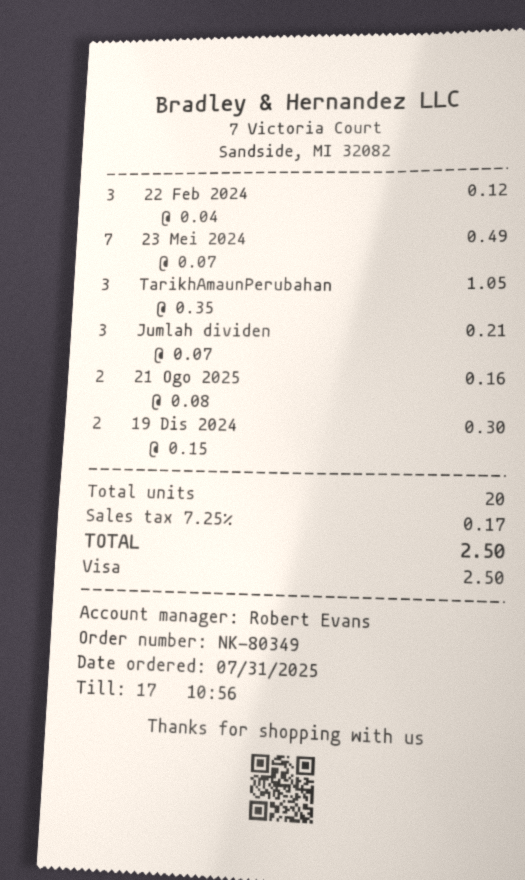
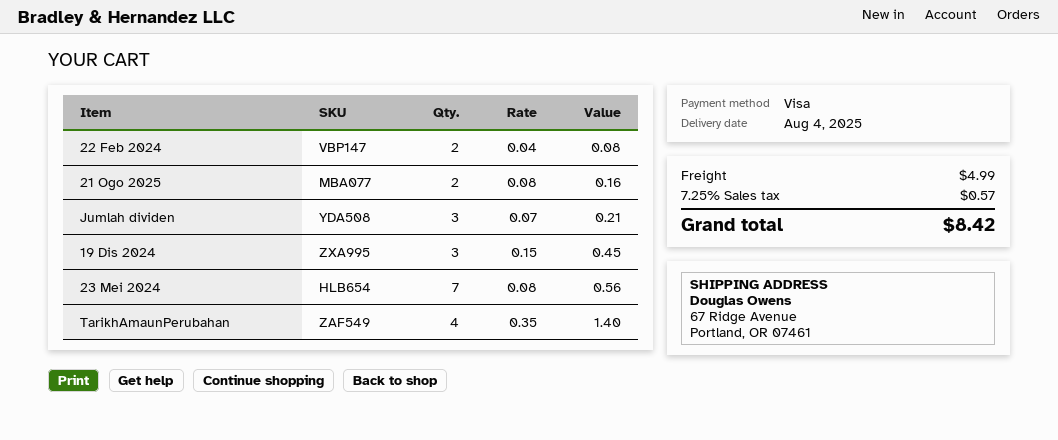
22 Feb 2024: 3 x 0.04 = 0.12 -> 2 x 0.04 = 0.08
23 Mei 2024: 7 x 0.07 = 0.49 -> 7 x 0.08 = 0.56
TarikhAmaunPerubahan: 3 x 0.35 = 1.05 -> 4 x 0.35 = 1.40
19 Dis 2024: 2 x 0.15 = 0.30 -> 3 x 0.15 = 0.45
shipping: none -> 4.99
tax: 7.25% = 0.17 -> 7.25% = 0.57
total: 2.50 -> 8.42

